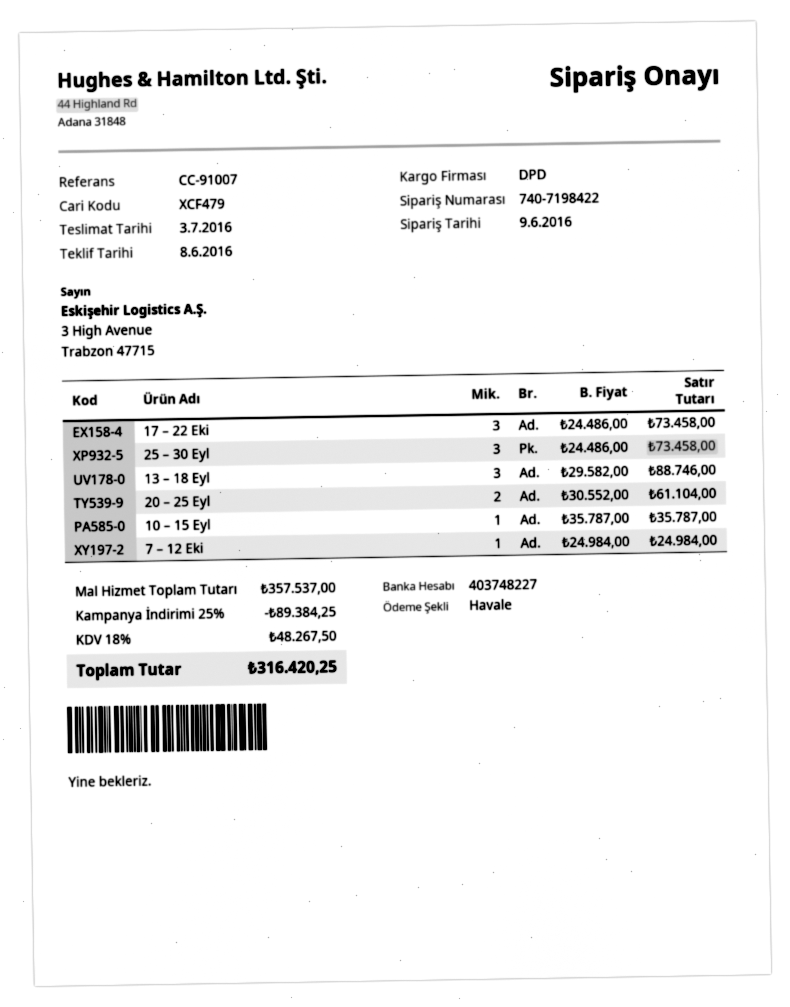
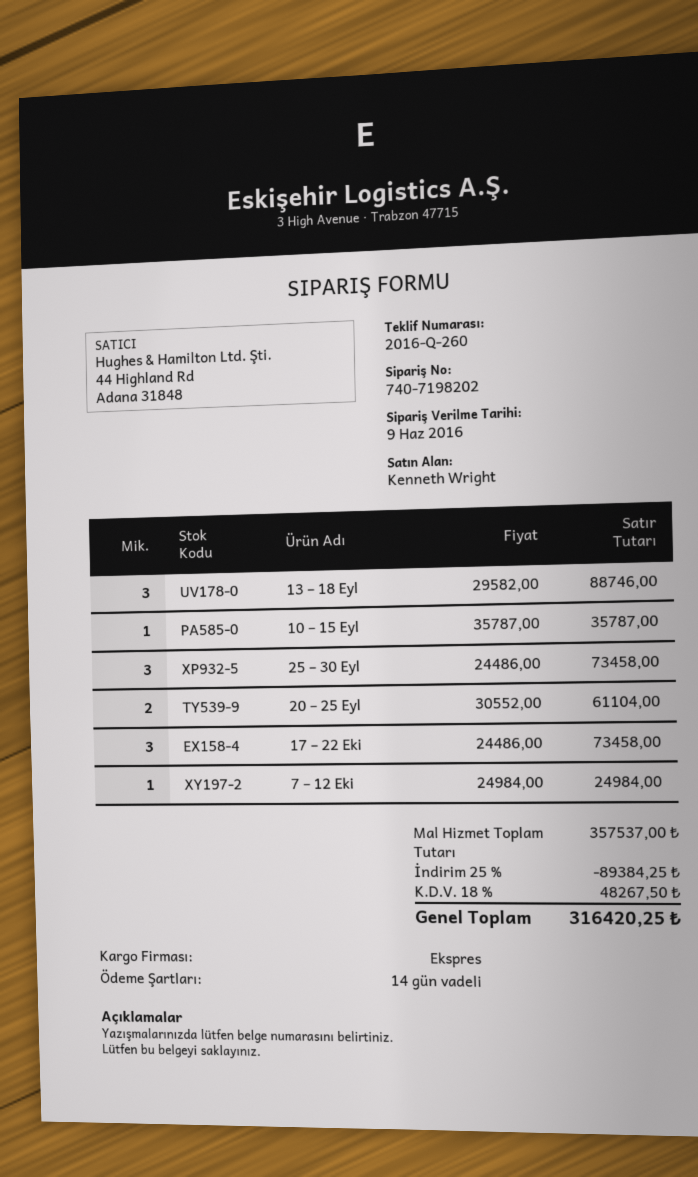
order number: 740-7198422 -> 740-7198202
shipping method: DPD -> express

